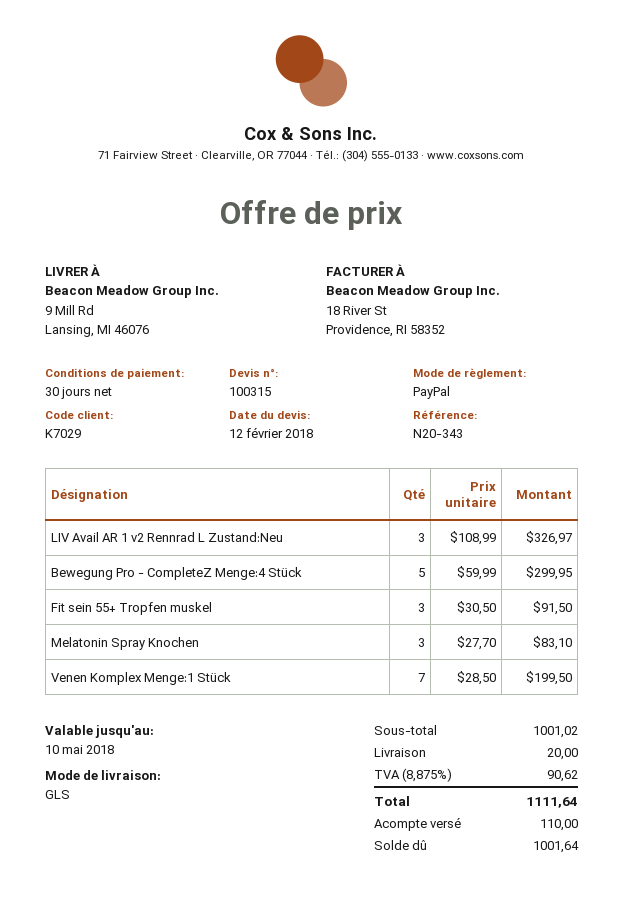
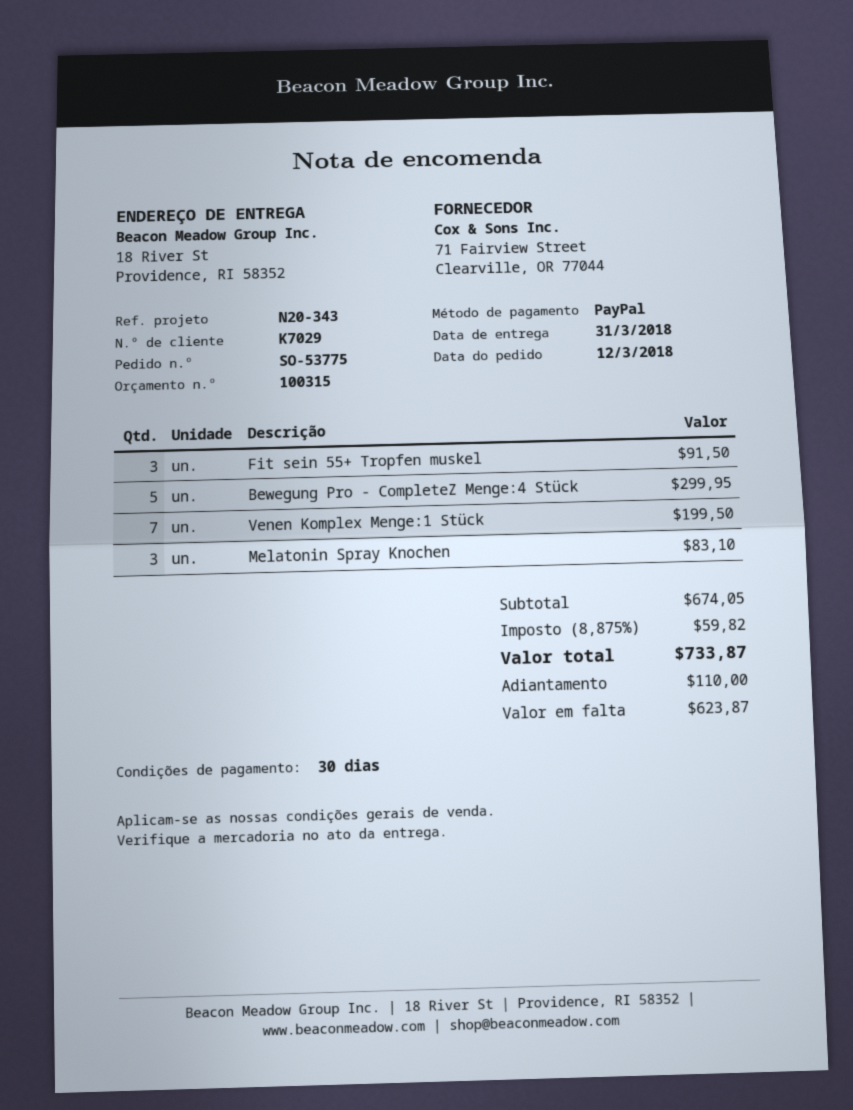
ship to: 9 Mill Rd, Lansing, MI 46076 -> 18 River St, Providence, RI 58352
LIV Avail AR 1 v2 Rennrad L Zustand:Neu: 3 for 326.97 -> none
subtotal: 1001.02 -> 674.05
shipping: 20.00 -> none
tax: 8.875% = 90.62 -> 8.875% = 59.82
total: 1111.64 -> 733.87
balance: 1001.64 -> 623.87

